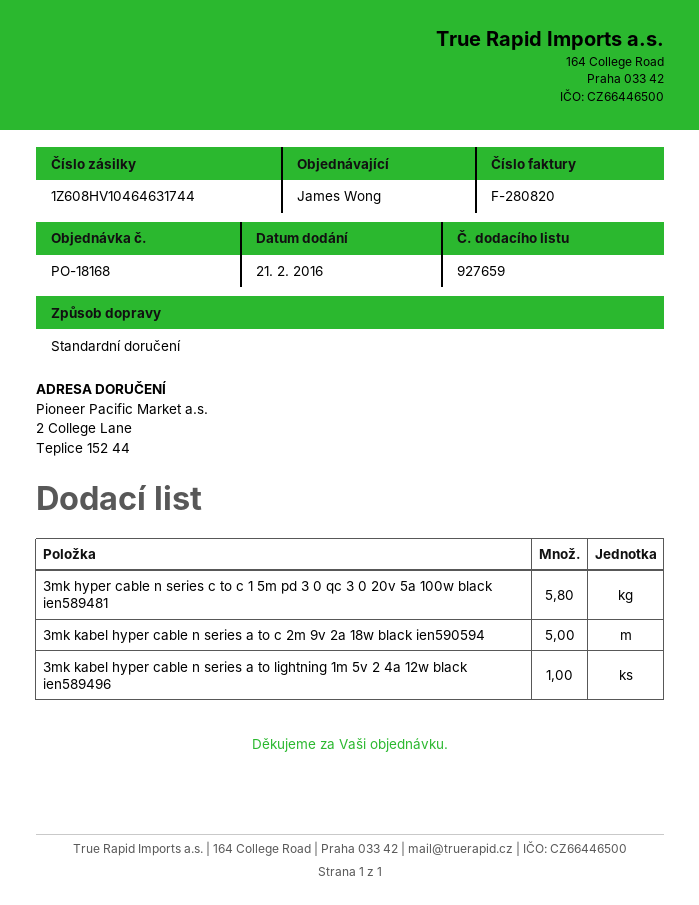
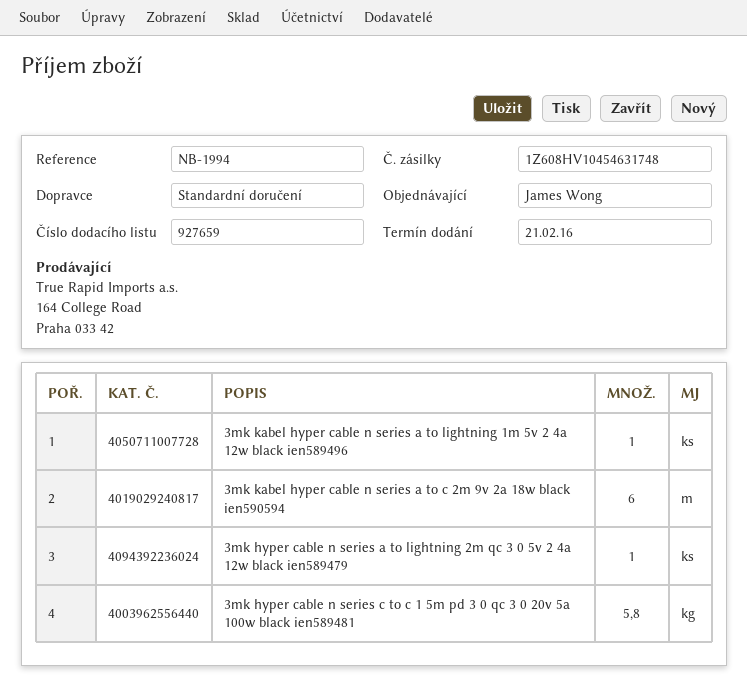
tracking number: 1Z608HV10464631744 -> 1Z608HV10454631748
3mk kabel hyper cable n series a to c 2m 9v 2a 18w black ien590594: 5 -> 6
3mk hyper cable n series a to lightning 2m qc 3 0 5v 2 4a 12w black ien589479: none -> 1

